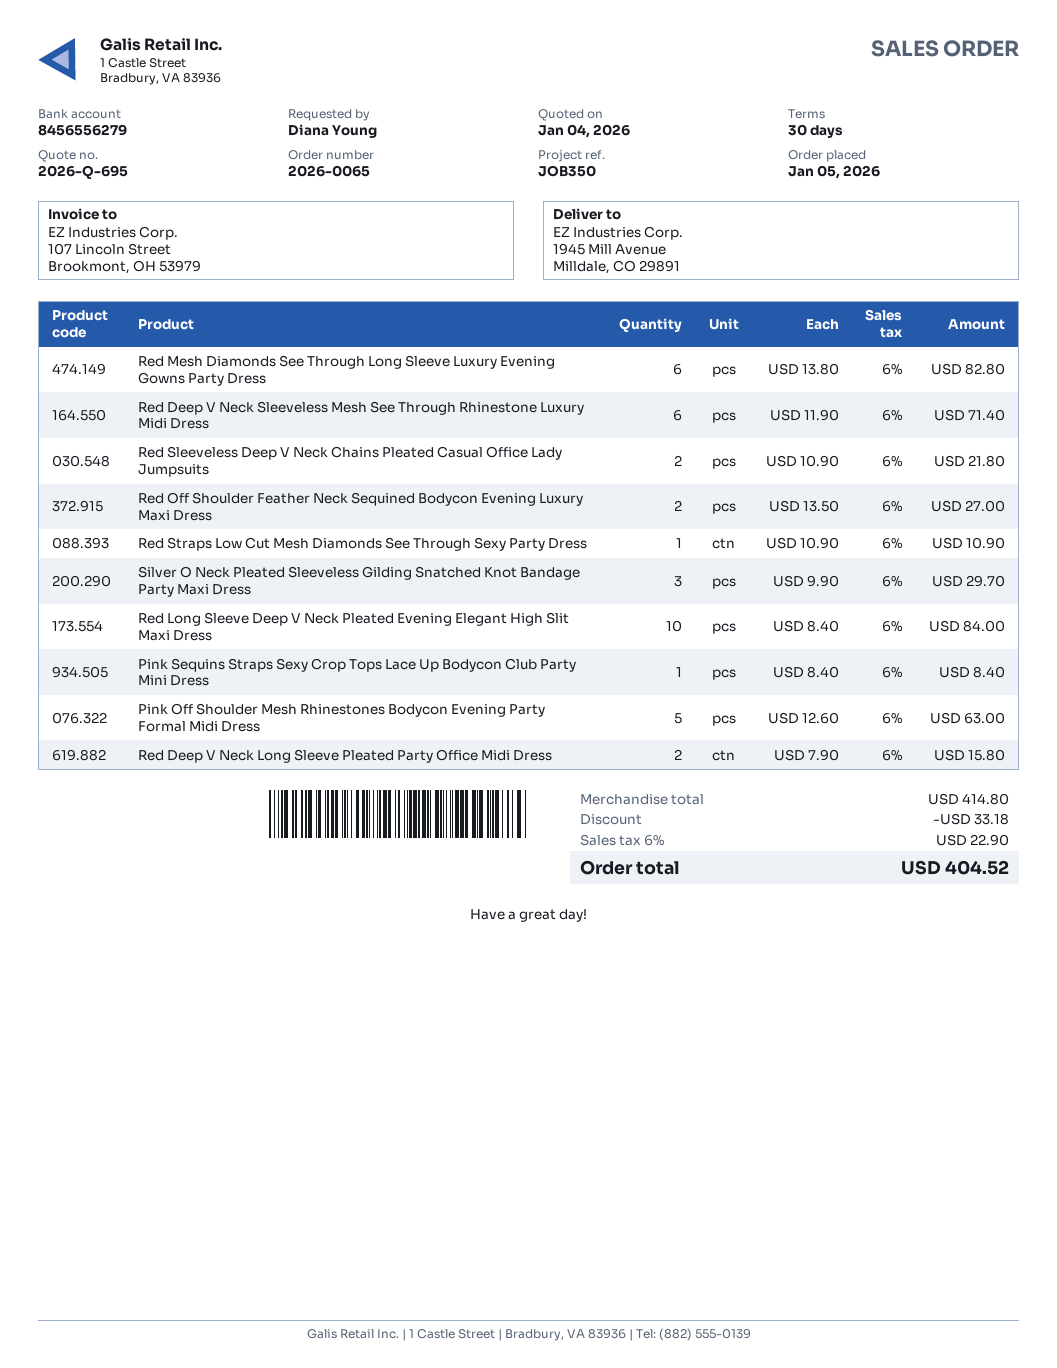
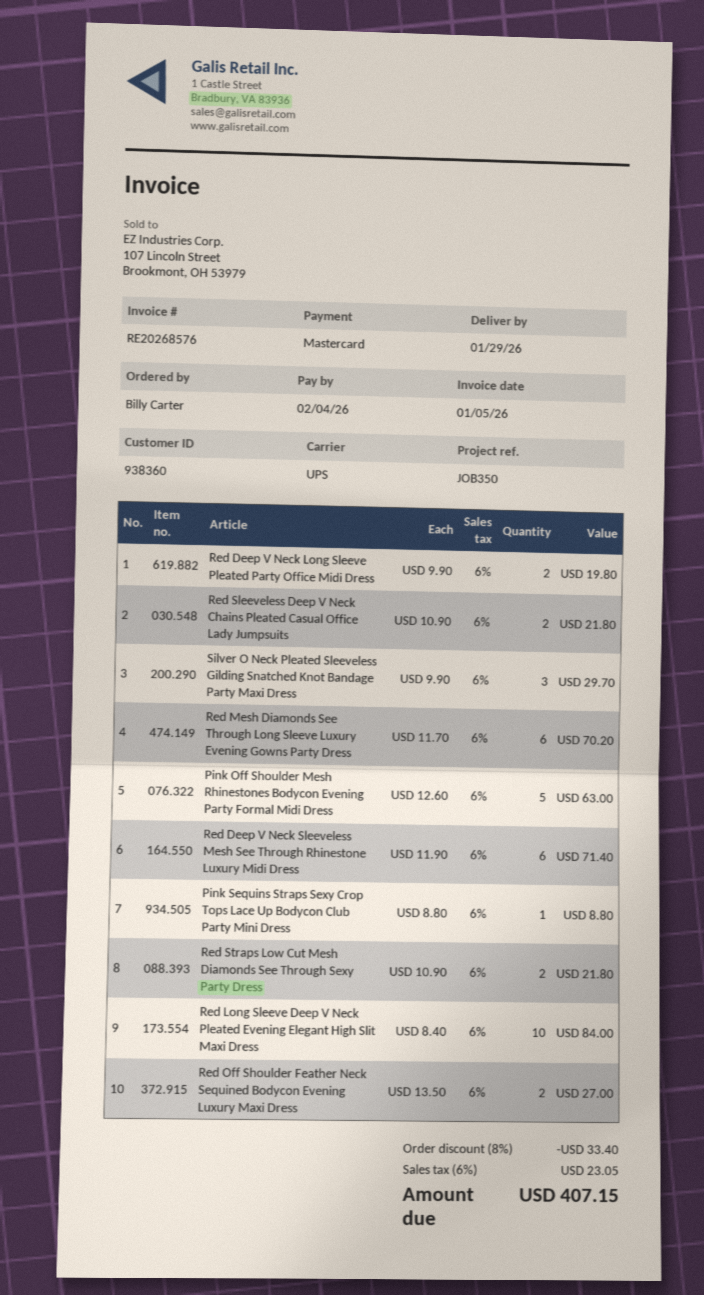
ordered by: Diana Young -> Billy Carter
Red Mesh Diamonds See Through Long Sleeve Luxury Evening Gowns Party Dress: 6 x 13.80 = 82.80 -> 6 x 11.70 = 70.20
Red Straps Low Cut Mesh Diamonds See Through Sexy Party Dress: 1 x 10.90 = 10.90 -> 2 x 10.90 = 21.80
Pink Sequins Straps Sexy Crop Tops Lace Up Bodycon Club Party Mini Dress: 1 x 8.40 = 8.40 -> 1 x 8.80 = 8.80
Red Deep V Neck Long Sleeve Pleated Party Office Midi Dress: 2 x 7.90 = 15.80 -> 2 x 9.90 = 19.80
discount: 33.18 -> 33.40
tax: 6% = 22.90 -> 6% = 23.05
total: 404.52 -> 407.15

